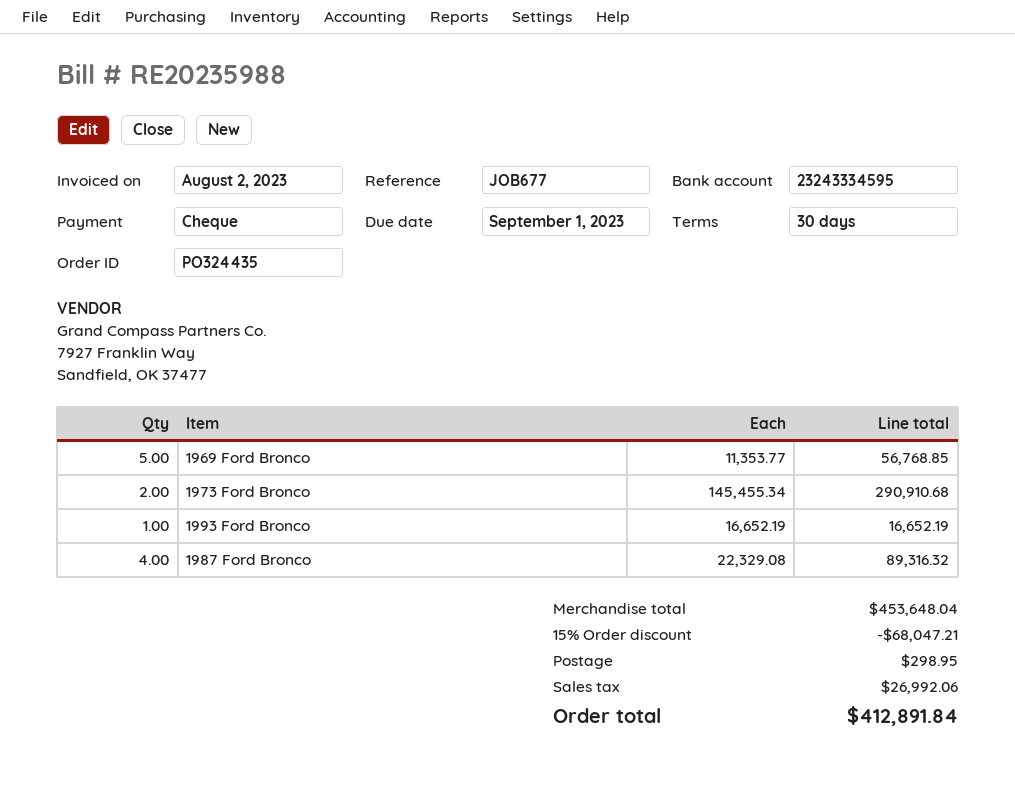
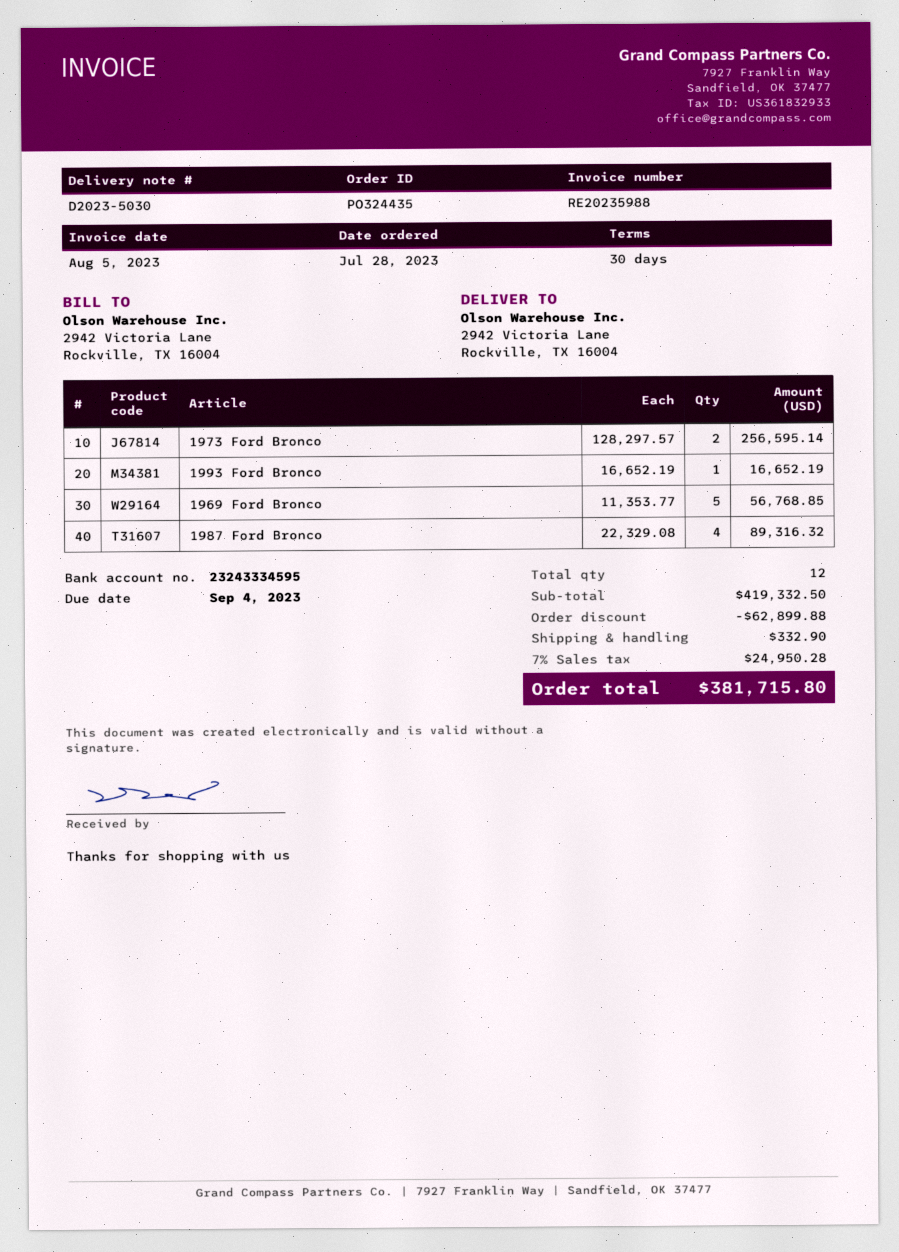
invoice date: 2023-08-02 -> 2023-08-05
due date: 2023-09-01 -> 2023-09-04
1973 Ford Bronco: 2 x 145455.34 = 290910.68 -> 2 x 128297.57 = 256595.14
subtotal: 453648.04 -> 419332.50
discount: 68047.21 -> 62899.88
shipping: 298.95 -> 332.90
tax: 26992.06 -> 24950.28
total: 412891.84 -> 381715.80

